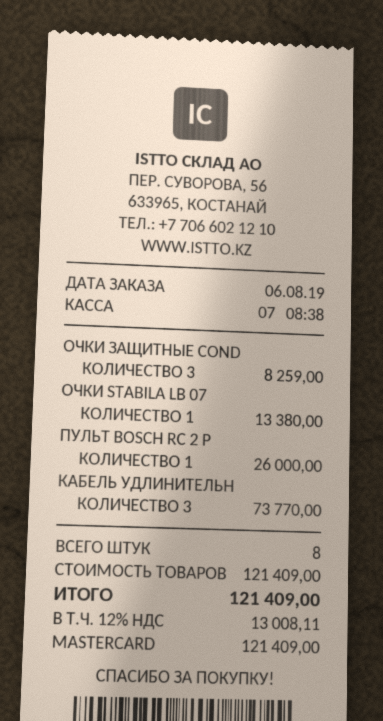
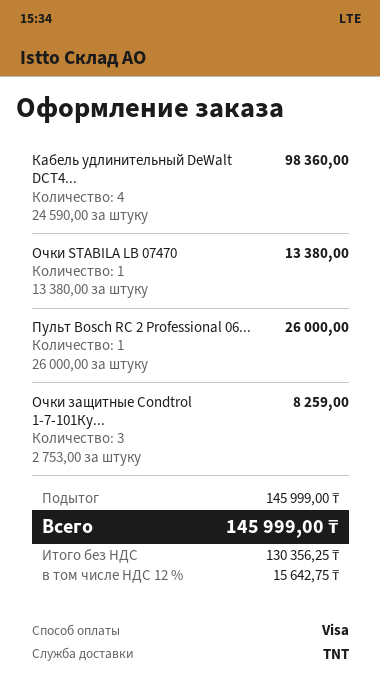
payment method: Mastercard -> Visa
КАБЕЛЬ УДЛИНИТЕЛЬН: 3 for 73770.00 -> 4 for 98360.00
subtotal: 121409.00 -> 145999.00
tax: 12% = 13008.11 -> 12% = 15642.75
total: 121409.00 -> 145999.00

